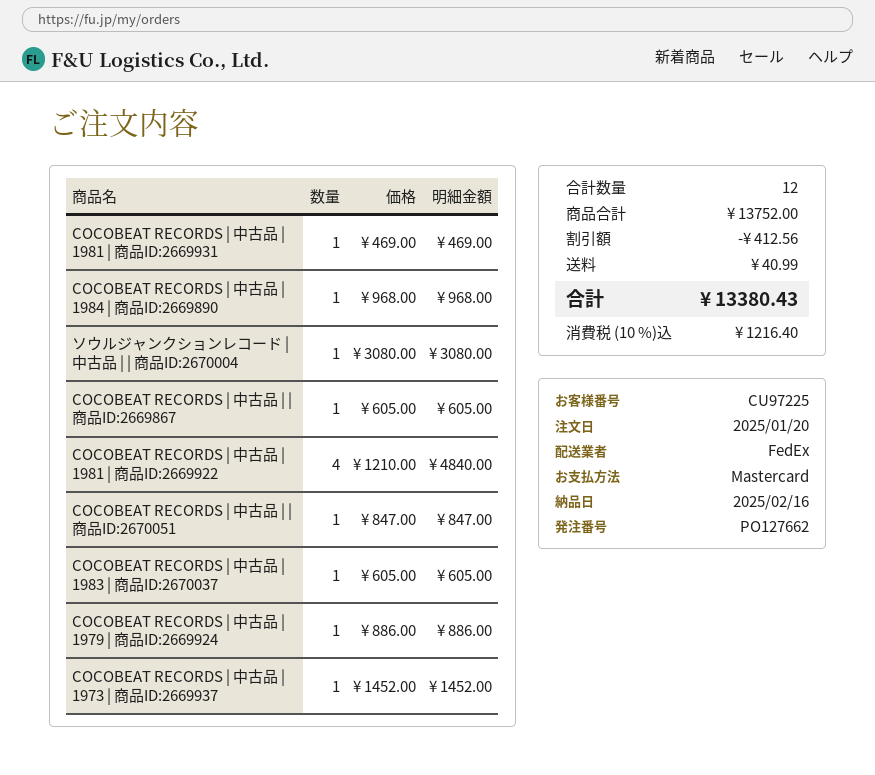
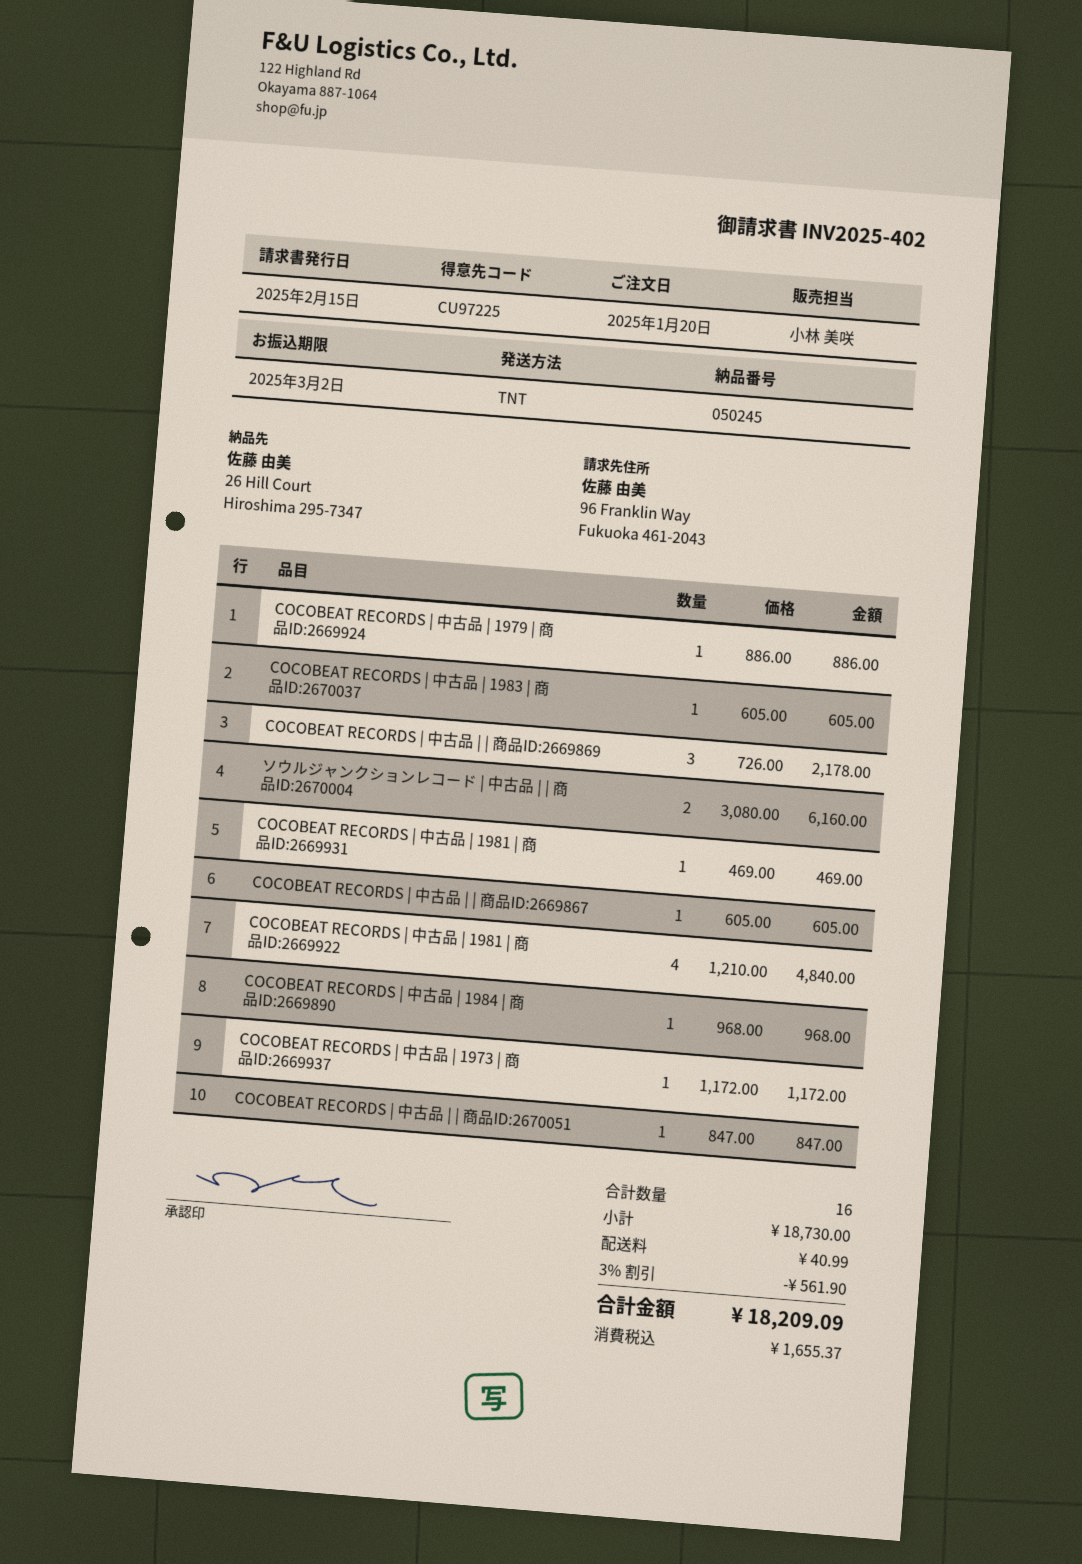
shipping method: FedEx -> TNT
ソウルジャンクションレコード | 中古品 | | 商品ID:2670004: 1 x 3080.00 = 3080.00 -> 2 x 3080.00 = 6160.00
COCOBEAT RECORDS | 中古品 | 1973 | 商品ID:2669937: 1 x 1452.00 = 1452.00 -> 1 x 1172.00 = 1172.00
COCOBEAT RECORDS | 中古品 | | 商品ID:2669869: none -> 3 x 726.00 = 2178.00
total quantity: 12 -> 16
subtotal: 13752.00 -> 18730.00
discount: 412.56 -> 561.90
tax: 1216.40 -> 1655.37
total: 13380.43 -> 18209.09

